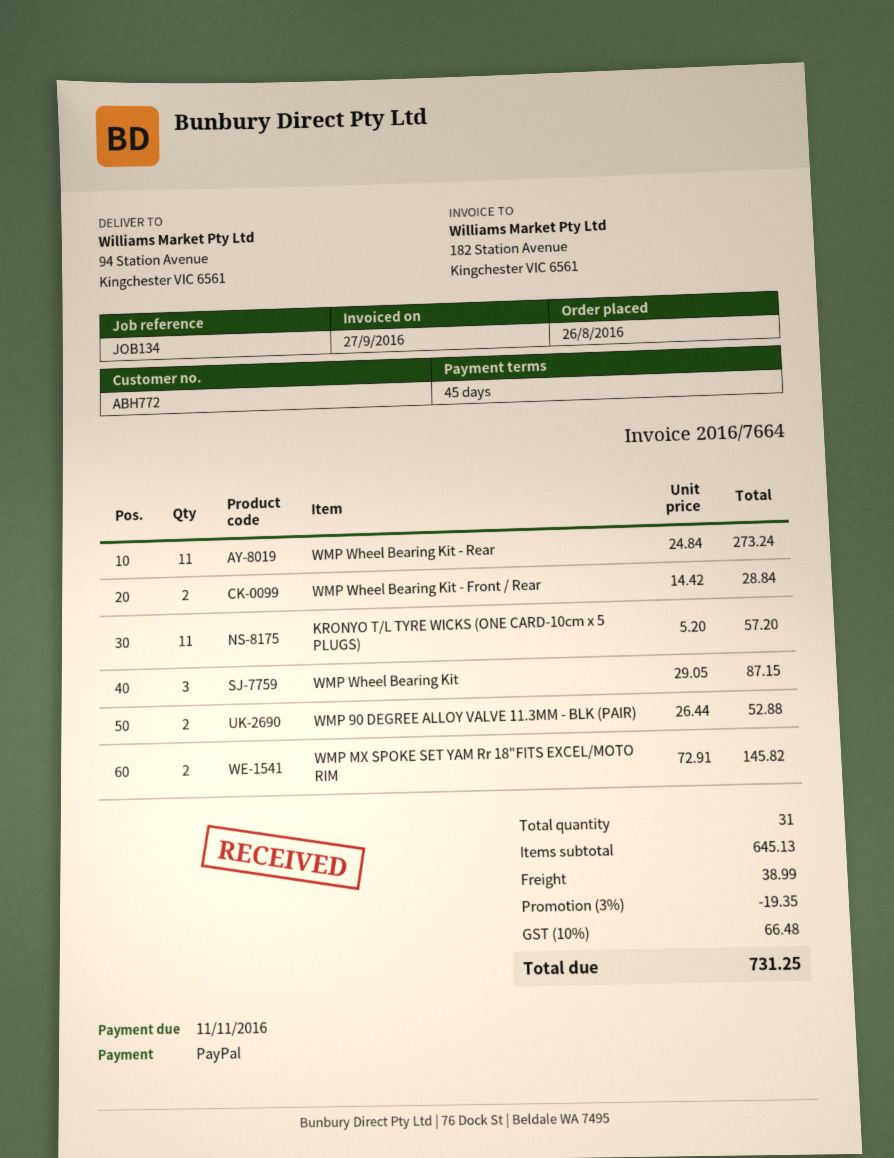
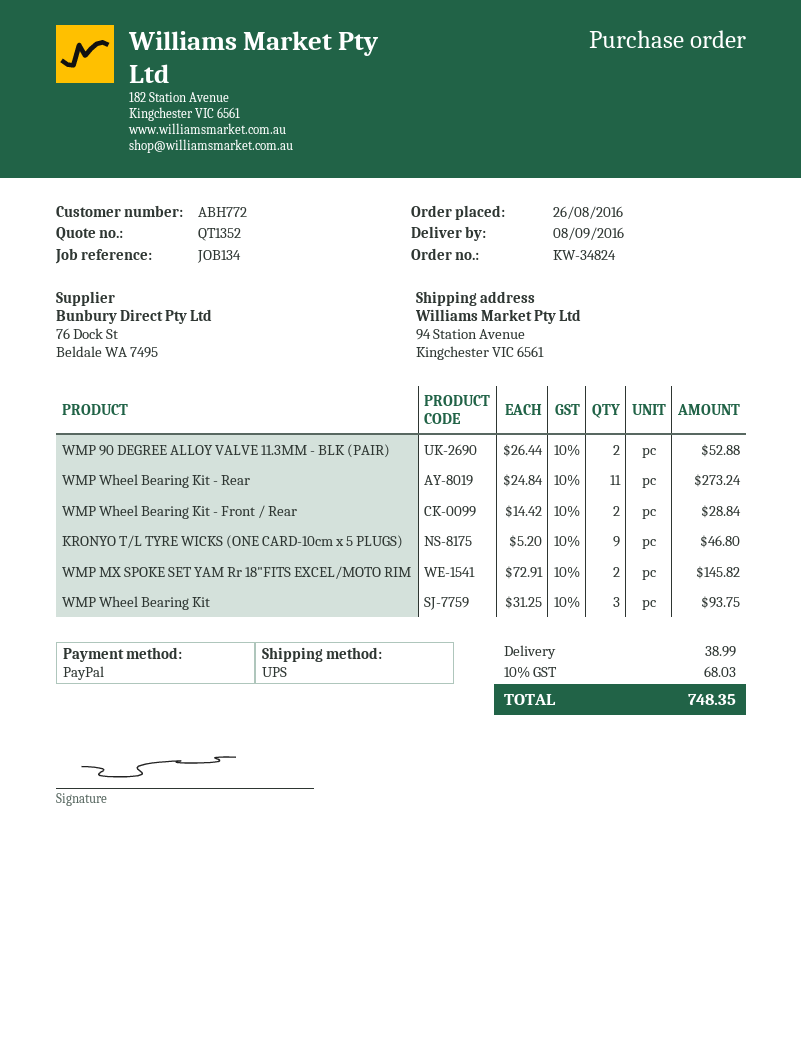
KRONYO T/L TYRE WICKS (ONE CARD-10cm x 5 PLUGS): 11 x 5.20 = 57.20 -> 9 x 5.20 = 46.80
WMP Wheel Bearing Kit: 3 x 29.05 = 87.15 -> 3 x 31.25 = 93.75
discount: 3% = 19.35 -> none
tax: 10% = 66.48 -> 10% = 68.03
total: 731.25 -> 748.35

